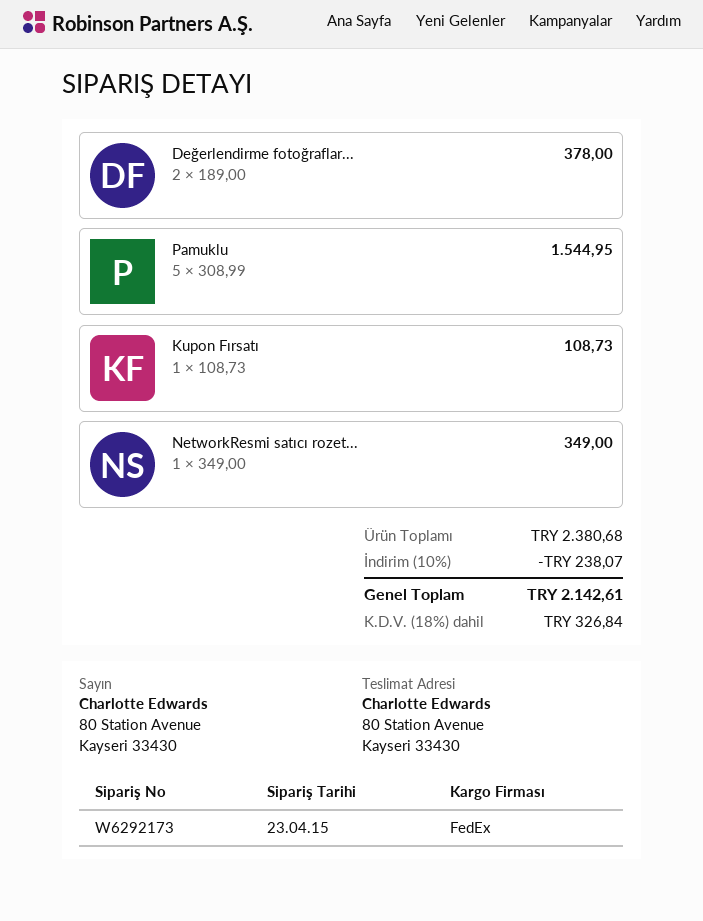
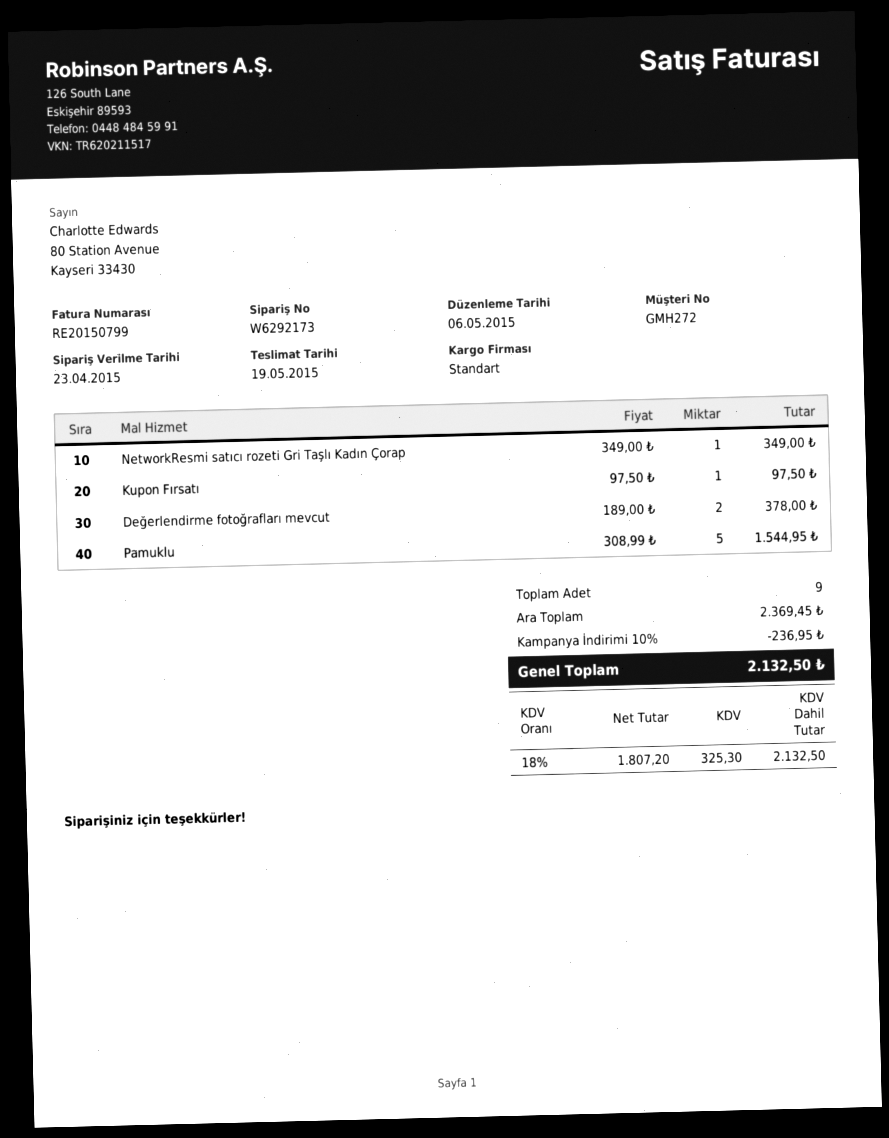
shipping method: FedEx -> standard
Kupon Fırsatı: 1 x 108.73 = 108.73 -> 1 x 97.50 = 97.50
subtotal: 2380.68 -> 2369.45
discount: 10% = 238.07 -> 10% = 236.95
tax: 18% = 326.84 -> 18% = 325.30
total: 2142.61 -> 2132.50

